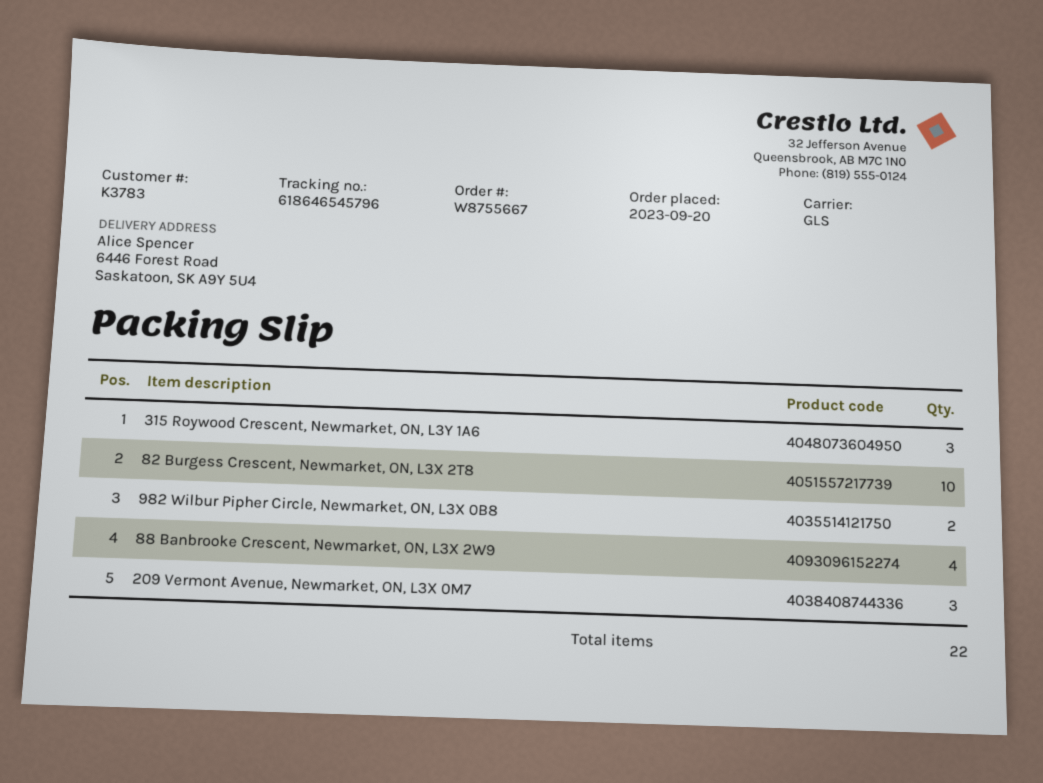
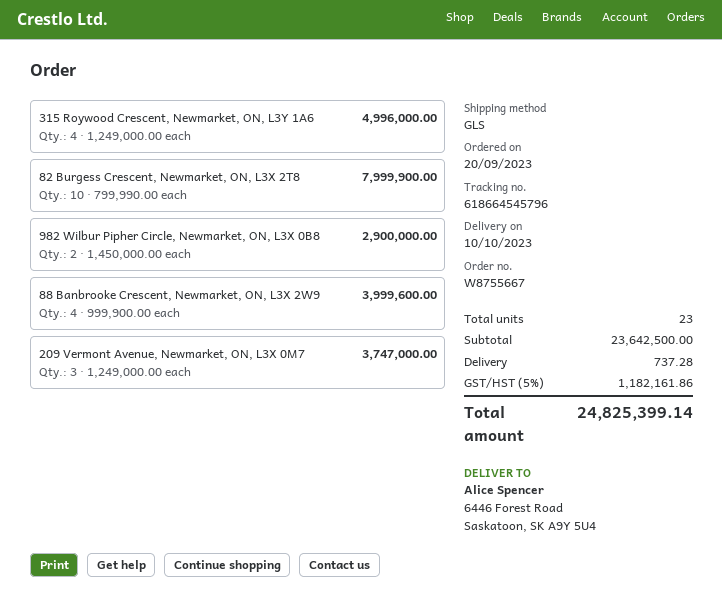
tracking number: 618646545796 -> 618664545796
315 Roywood Crescent, Newmarket, ON, L3Y 1A6: 3 -> 4
total quantity: 22 -> 23

